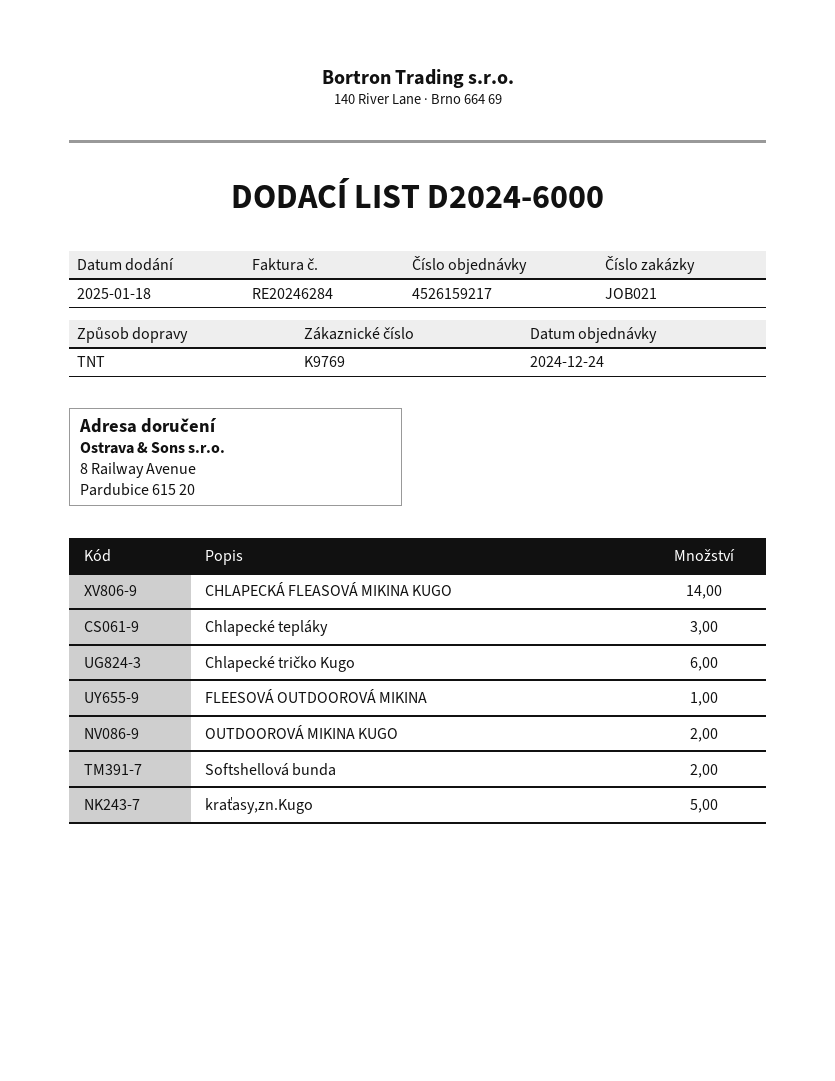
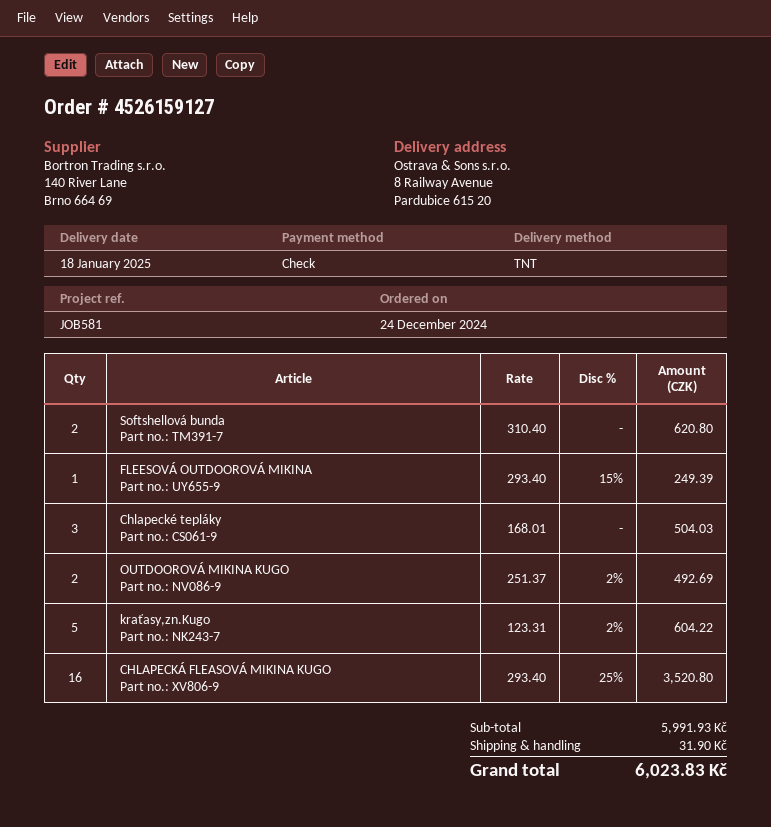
order number: 4526159217 -> 4526159127
reference: JOB021 -> JOB581
CHLAPECKÁ FLEASOVÁ MIKINA KUGO: 14 -> 16
Chlapecké tričko Kugo: 6 -> none

